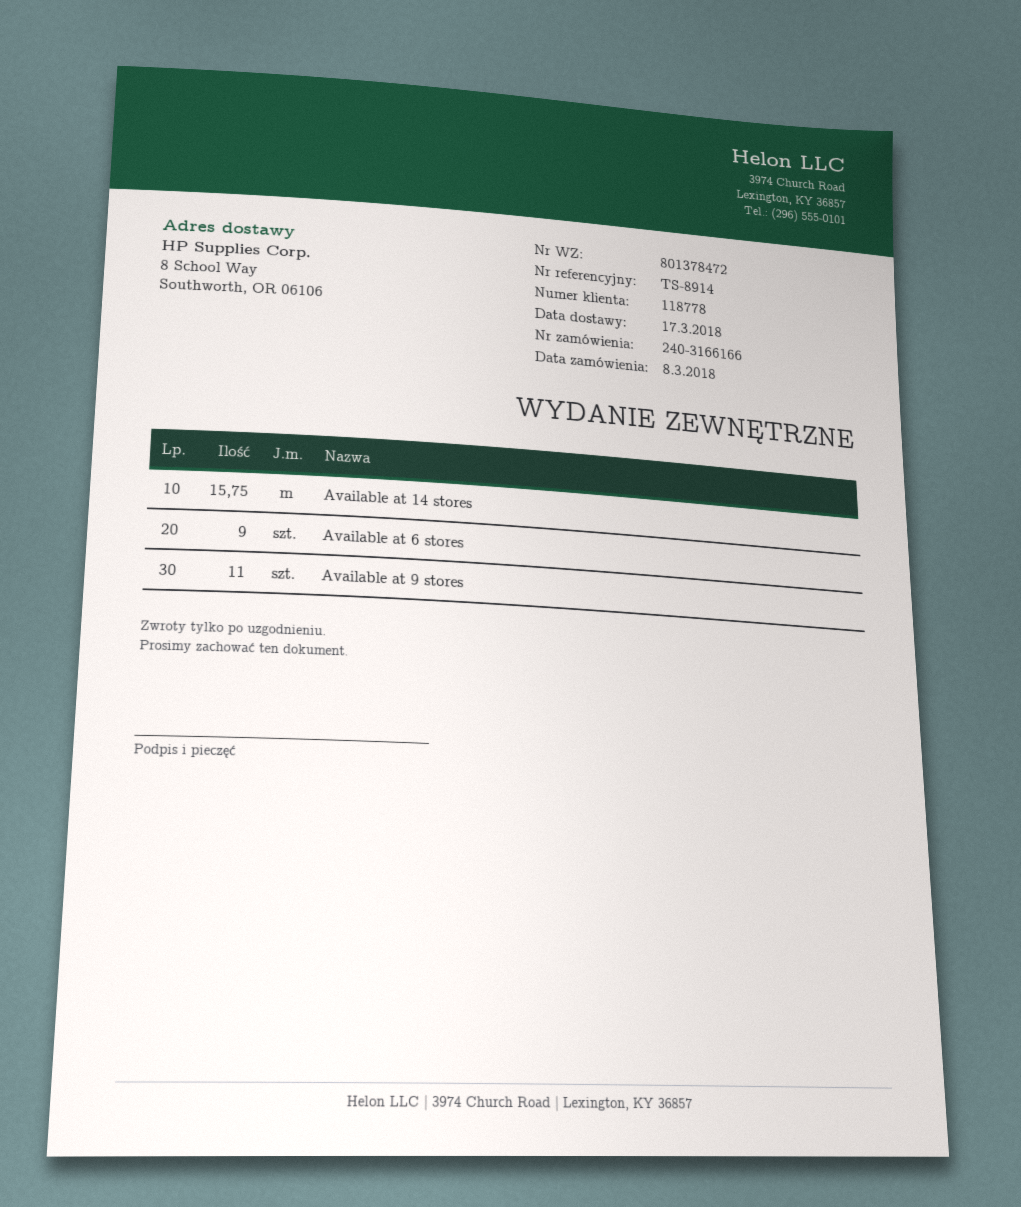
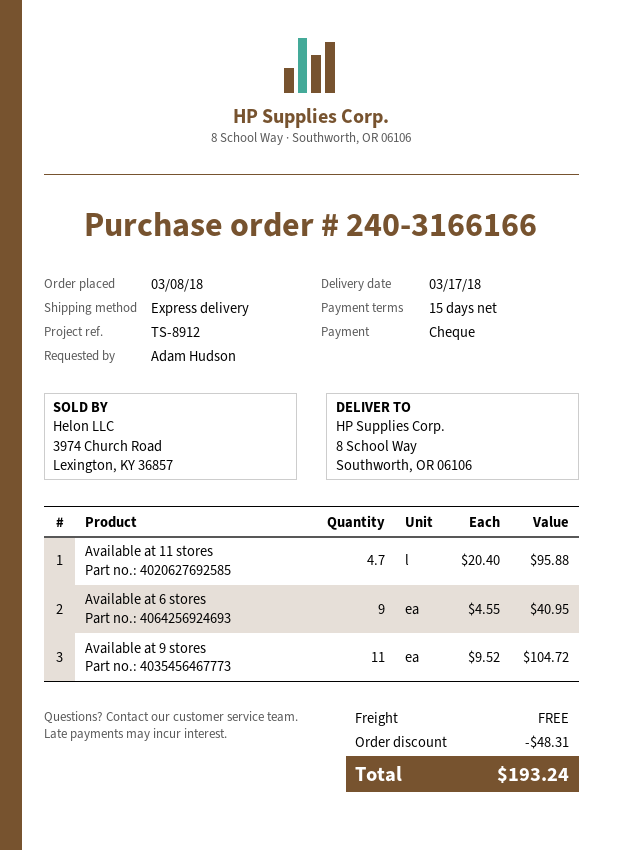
reference: TS-8914 -> TS-8912
Available at 14 stores: 15.75 -> none
Available at 11 stores: none -> 4.7

